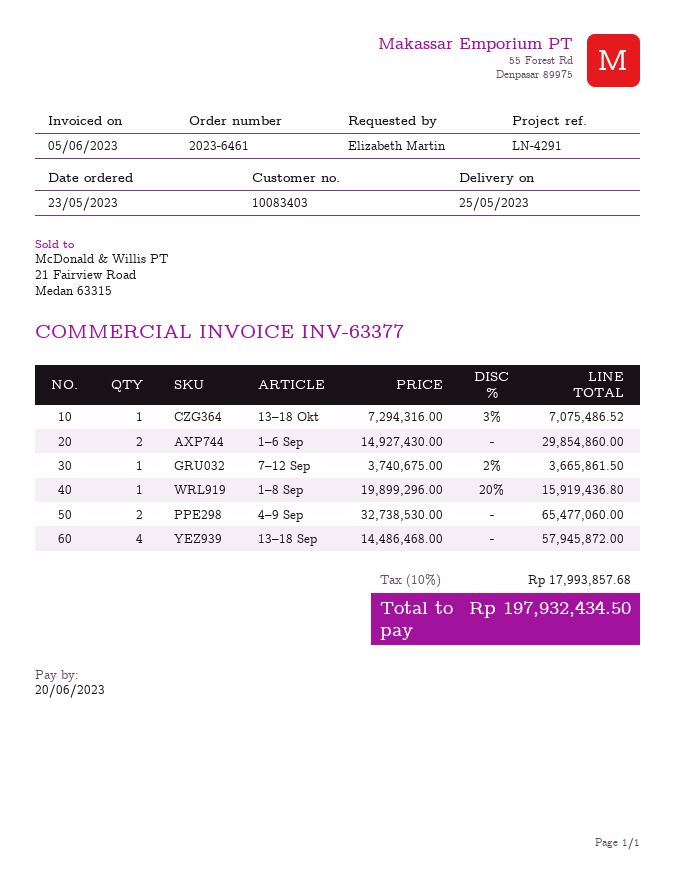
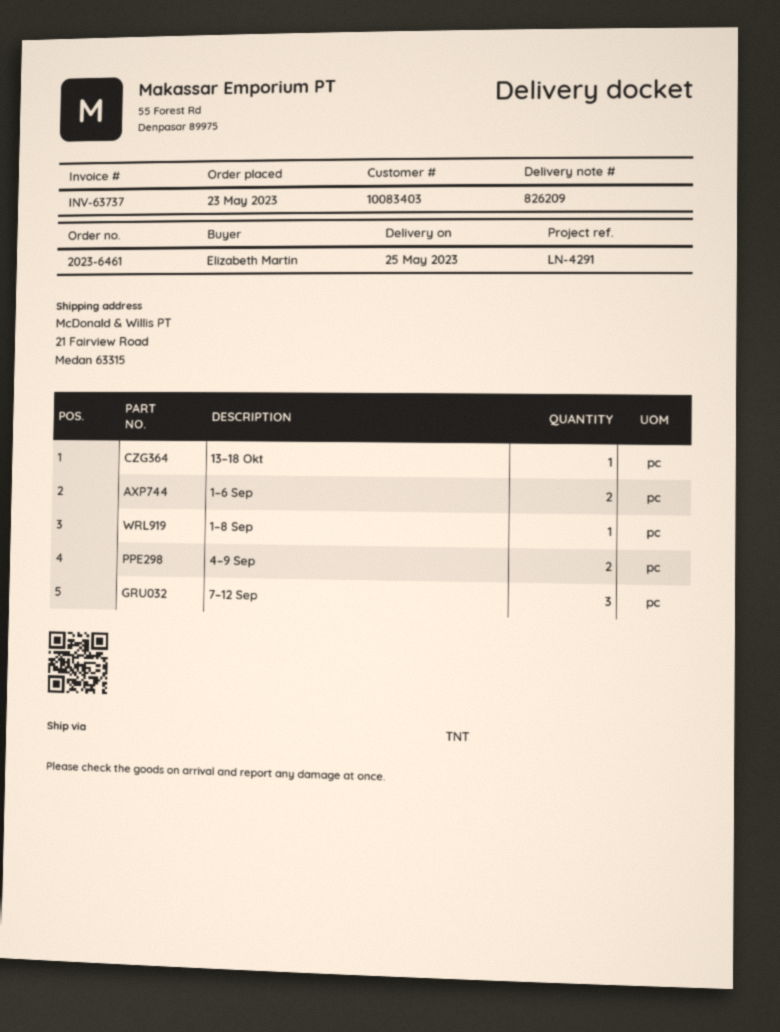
invoice number: INV-63377 -> INV-63737
7–12 Sep: 1 -> 3
13–18 Sep: 4 -> none

